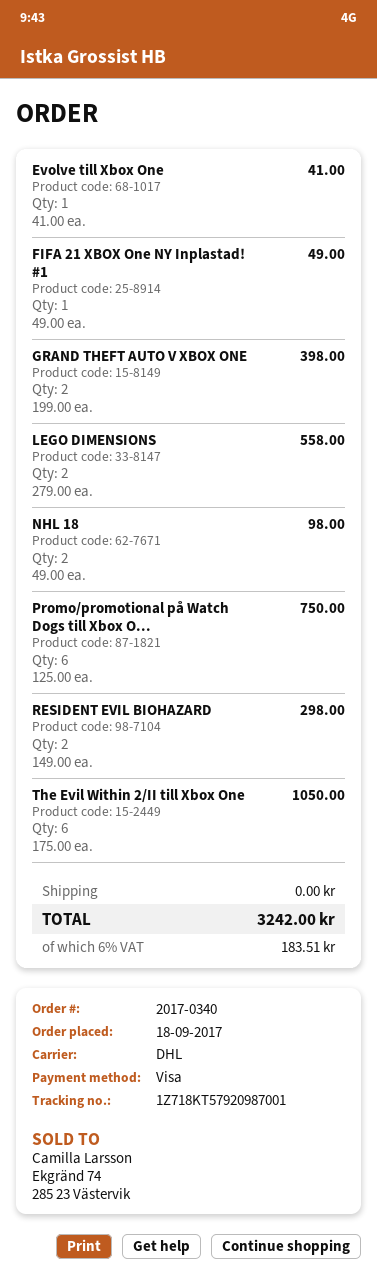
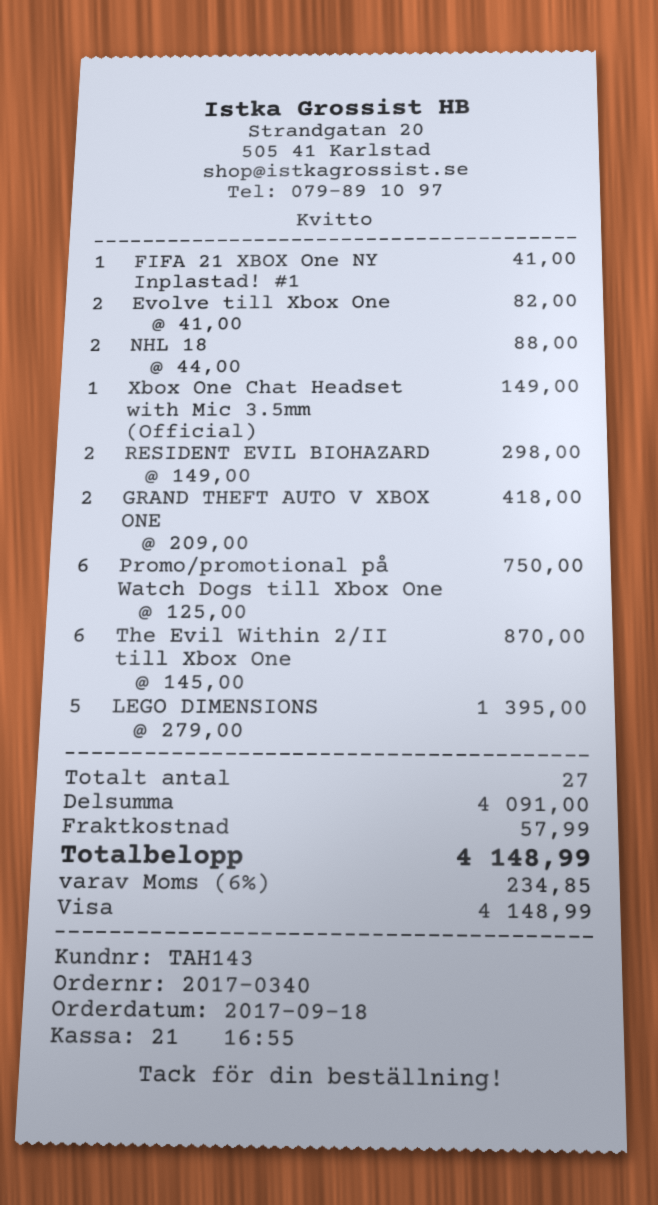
Evolve till Xbox One: 1 x 41.00 = 41.00 -> 2 x 41.00 = 82.00
FIFA 21 XBOX One NY Inplastad! #1: 1 x 49.00 = 49.00 -> 1 x 41.00 = 41.00
GRAND THEFT AUTO V XBOX ONE: 2 x 199.00 = 398.00 -> 2 x 209.00 = 418.00
LEGO DIMENSIONS: 2 x 279.00 = 558.00 -> 5 x 279.00 = 1395.00
NHL 18: 2 x 49.00 = 98.00 -> 2 x 44.00 = 88.00
The Evil Within 2/II till Xbox One: 6 x 175.00 = 1050.00 -> 6 x 145.00 = 870.00
Xbox One Chat Headset with Mic 3.5mm (Official): none -> 1 x 149.00 = 149.00
shipping: 0.00 -> 57.99
tax: 6% = 183.51 -> 6% = 234.85
total: 3242.00 -> 4148.99

